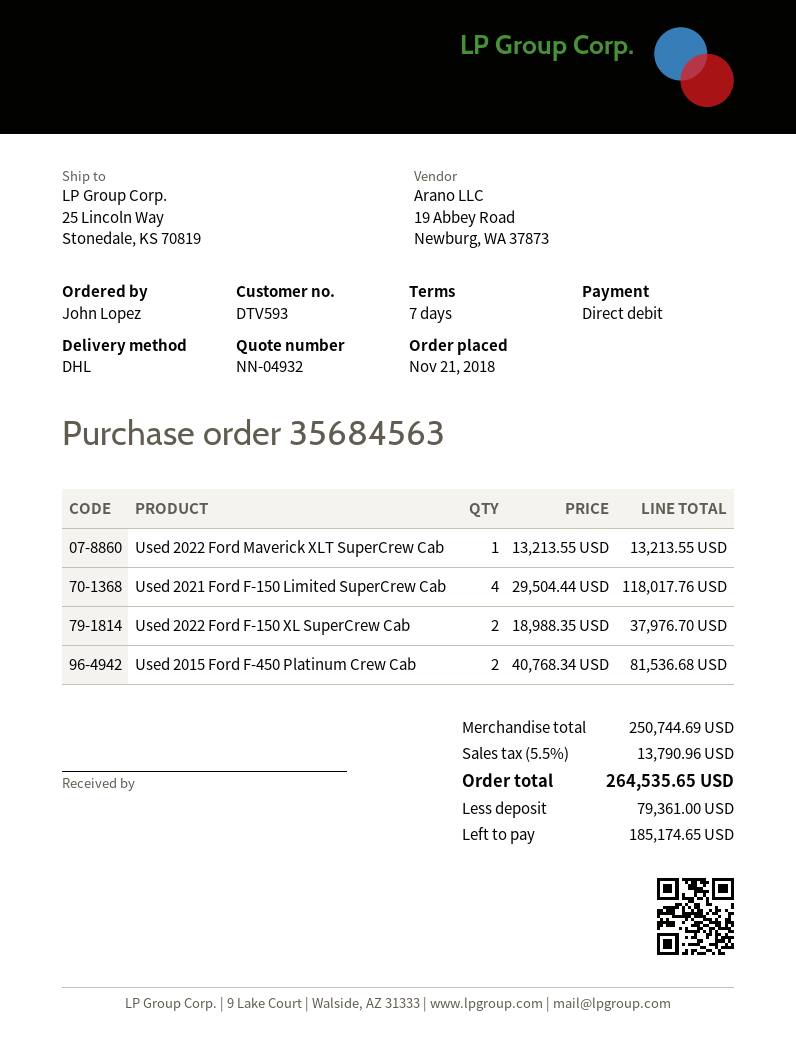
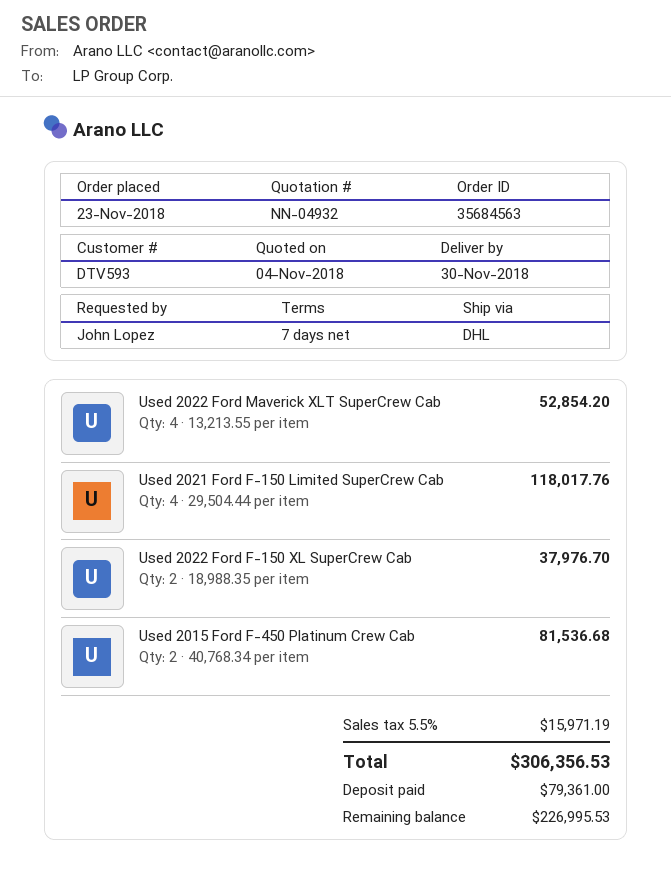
order date: 2018-11-21 -> 2018-11-23
Used 2022 Ford Maverick XLT SuperCrew Cab: 1 x 13213.55 = 13213.55 -> 4 x 13213.55 = 52854.20
tax: 5.5% = 13790.96 -> 5.5% = 15971.19
total: 264535.65 -> 306356.53
balance: 185174.65 -> 226995.53

